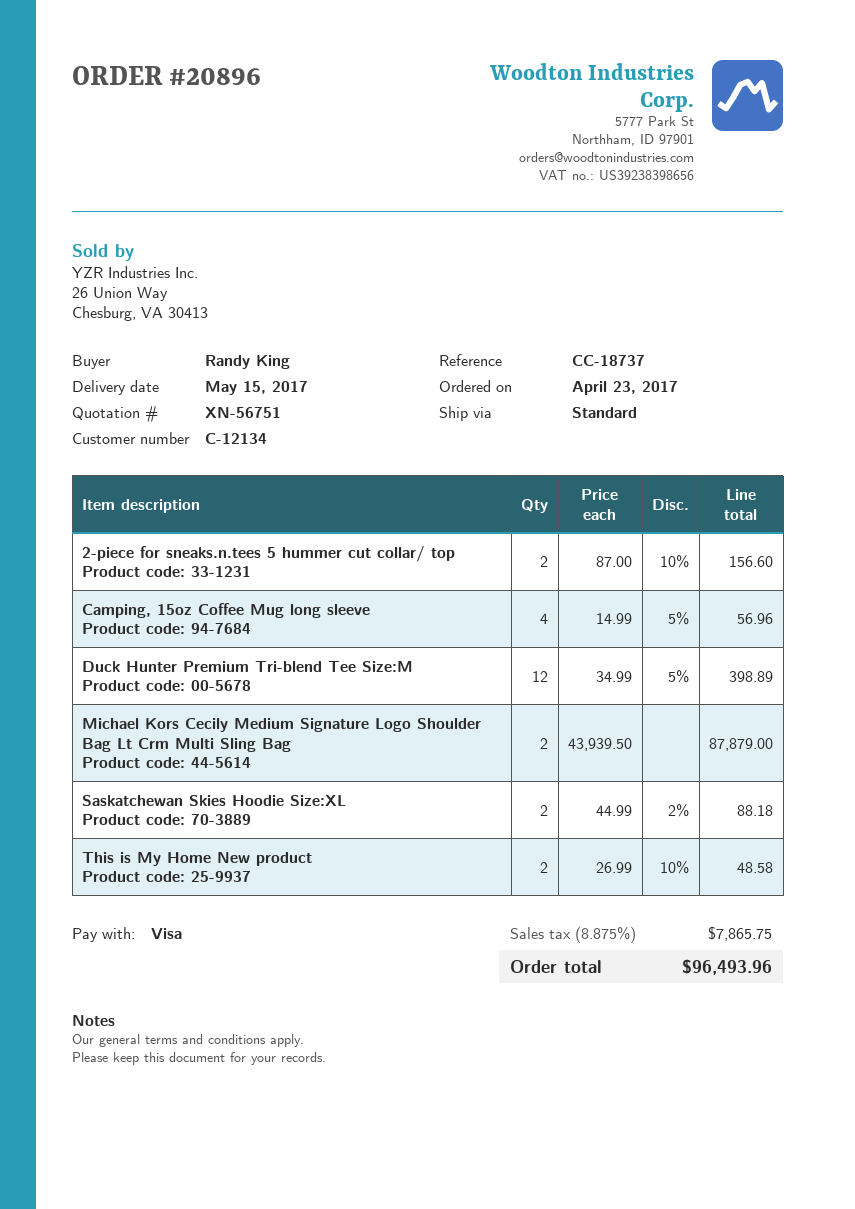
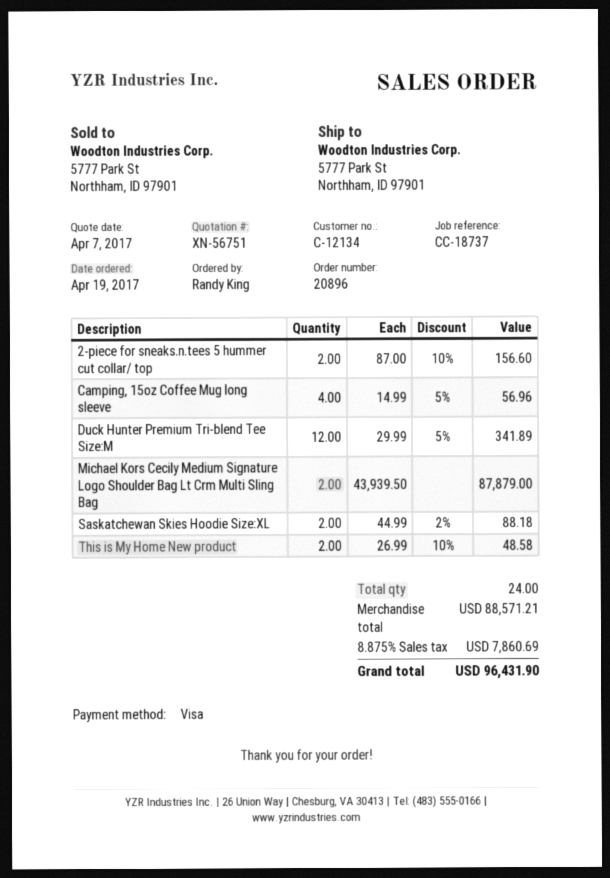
order date: 2017-04-23 -> 2017-04-19
Duck Hunter Premium Tri-blend Tee Size:M: 12 x 34.99 - 5% = 398.89 -> 12 x 29.99 - 5% = 341.89
tax: 8.875% = 7865.75 -> 8.875% = 7860.69
total: 96493.96 -> 96431.90

